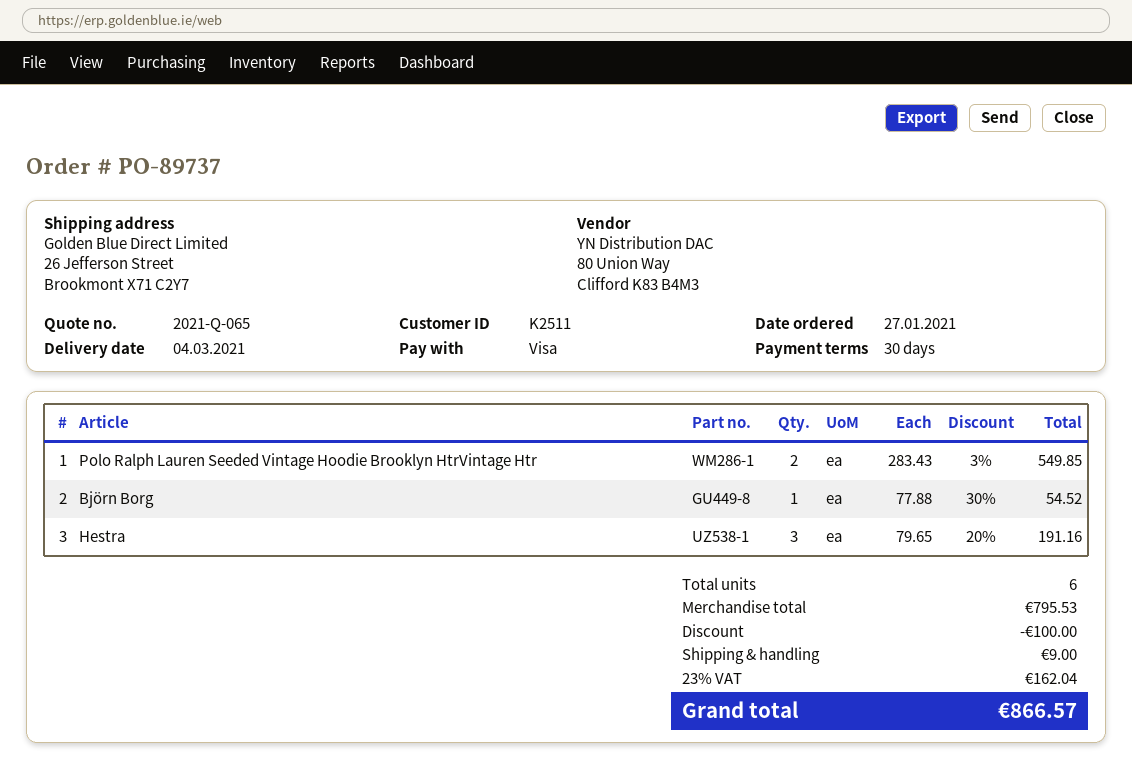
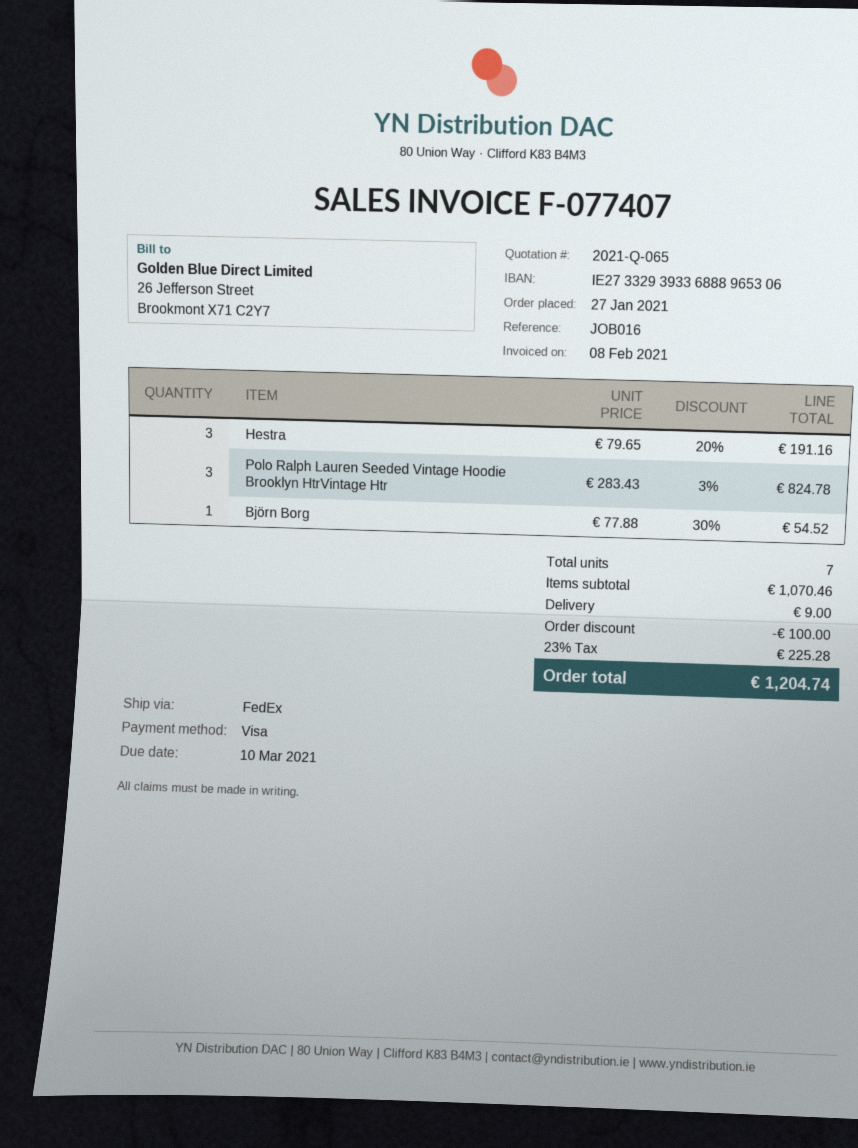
Polo Ralph Lauren Seeded Vintage Hoodie Brooklyn HtrVintage Htr: 2 x 283.43 - 3% = 549.85 -> 3 x 283.43 - 3% = 824.78
total quantity: 6 -> 7
subtotal: 795.53 -> 1070.46
tax: 23% = 162.04 -> 23% = 225.28
total: 866.57 -> 1204.74

